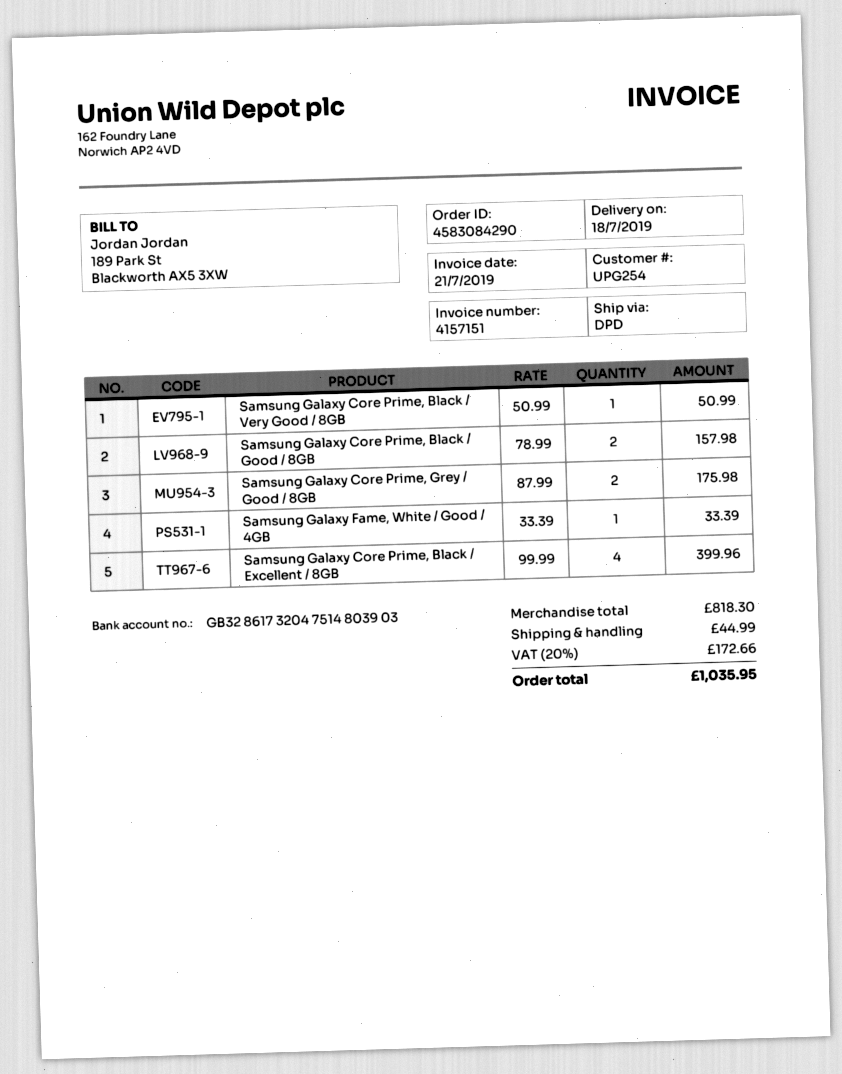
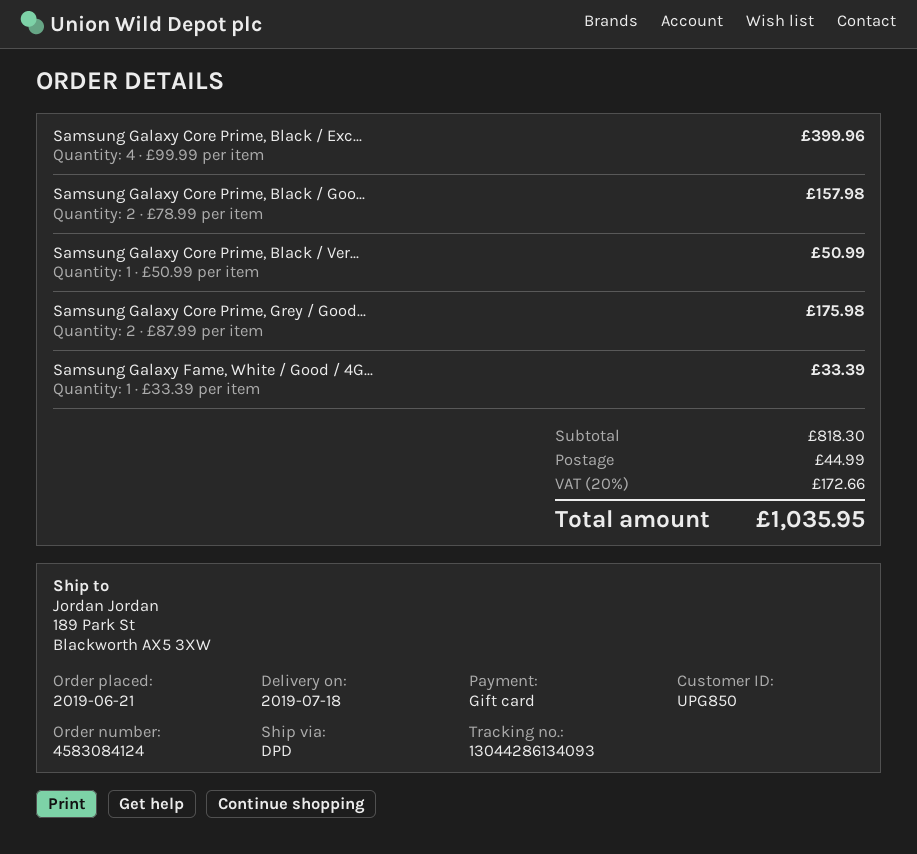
order number: 4583084290 -> 4583084124
customer number: UPG254 -> UPG850

